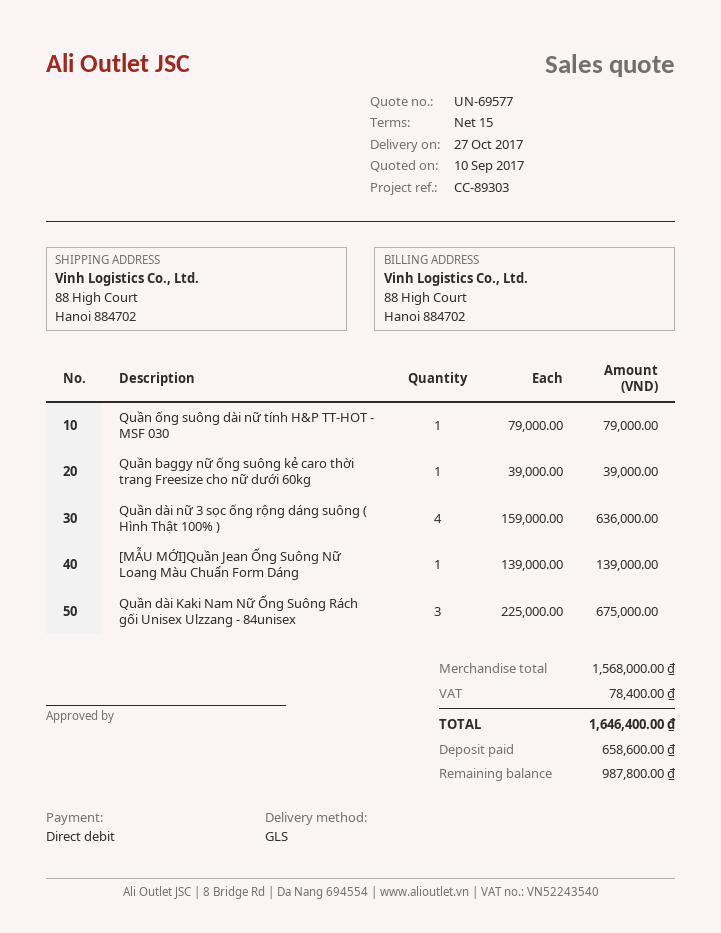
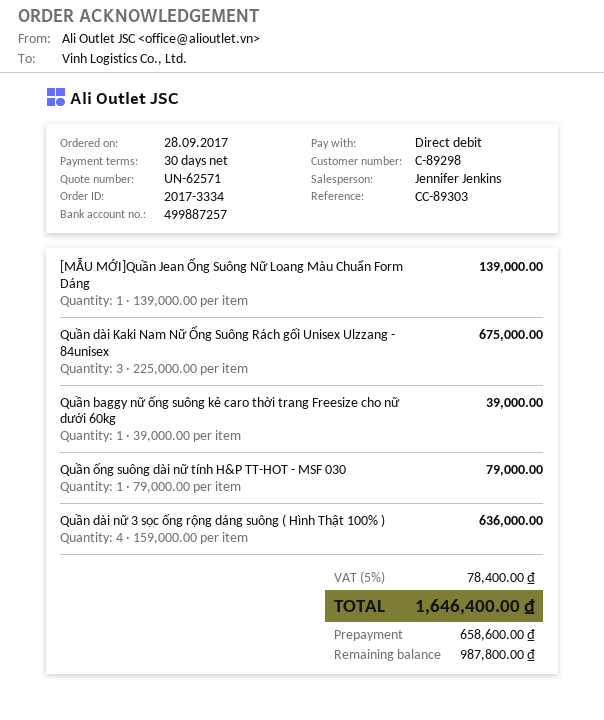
quote number: UN-69577 -> UN-62571
payment terms: 15 days -> 30 days

